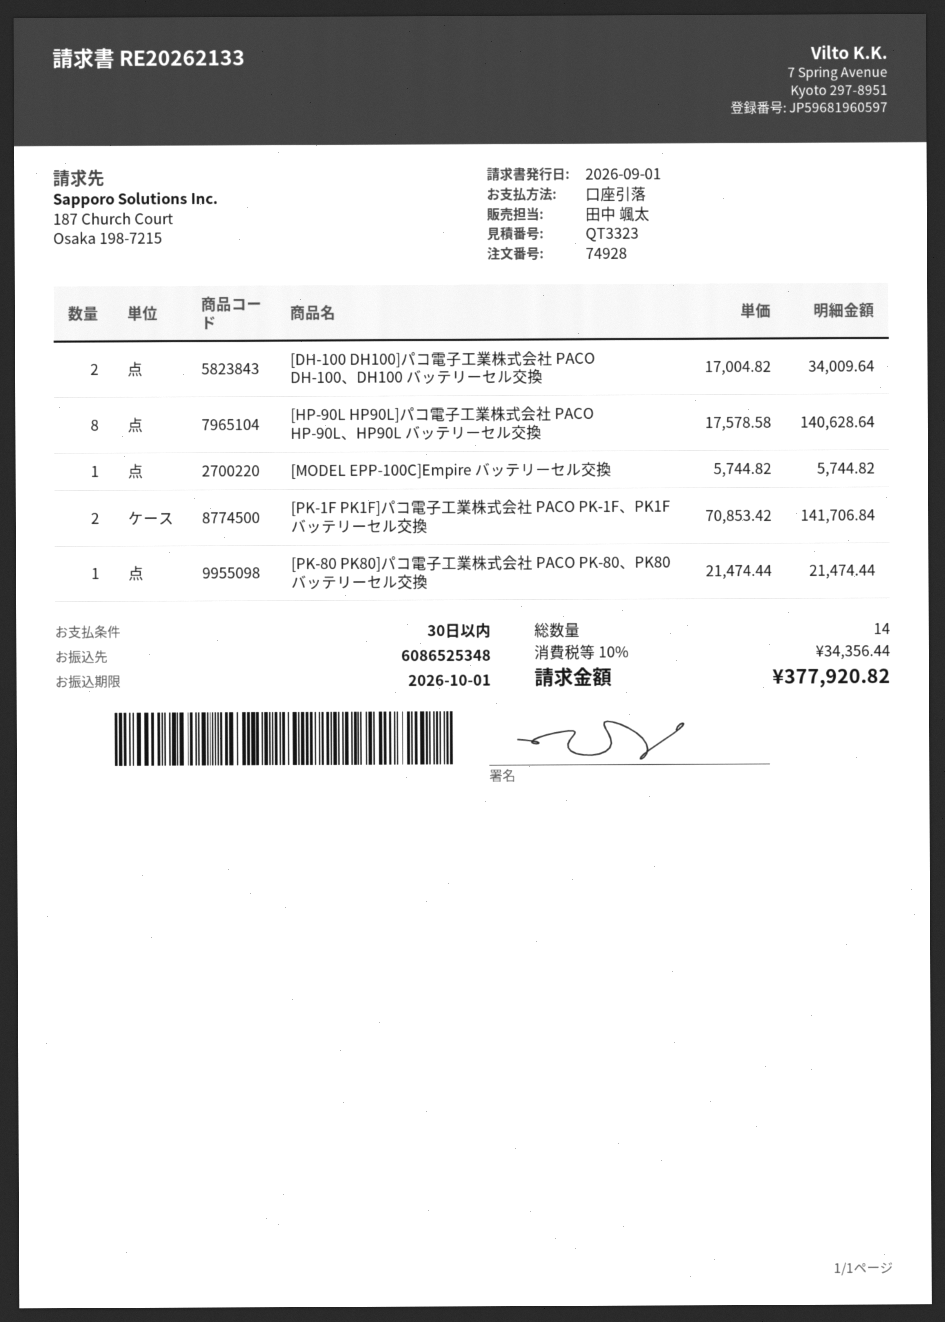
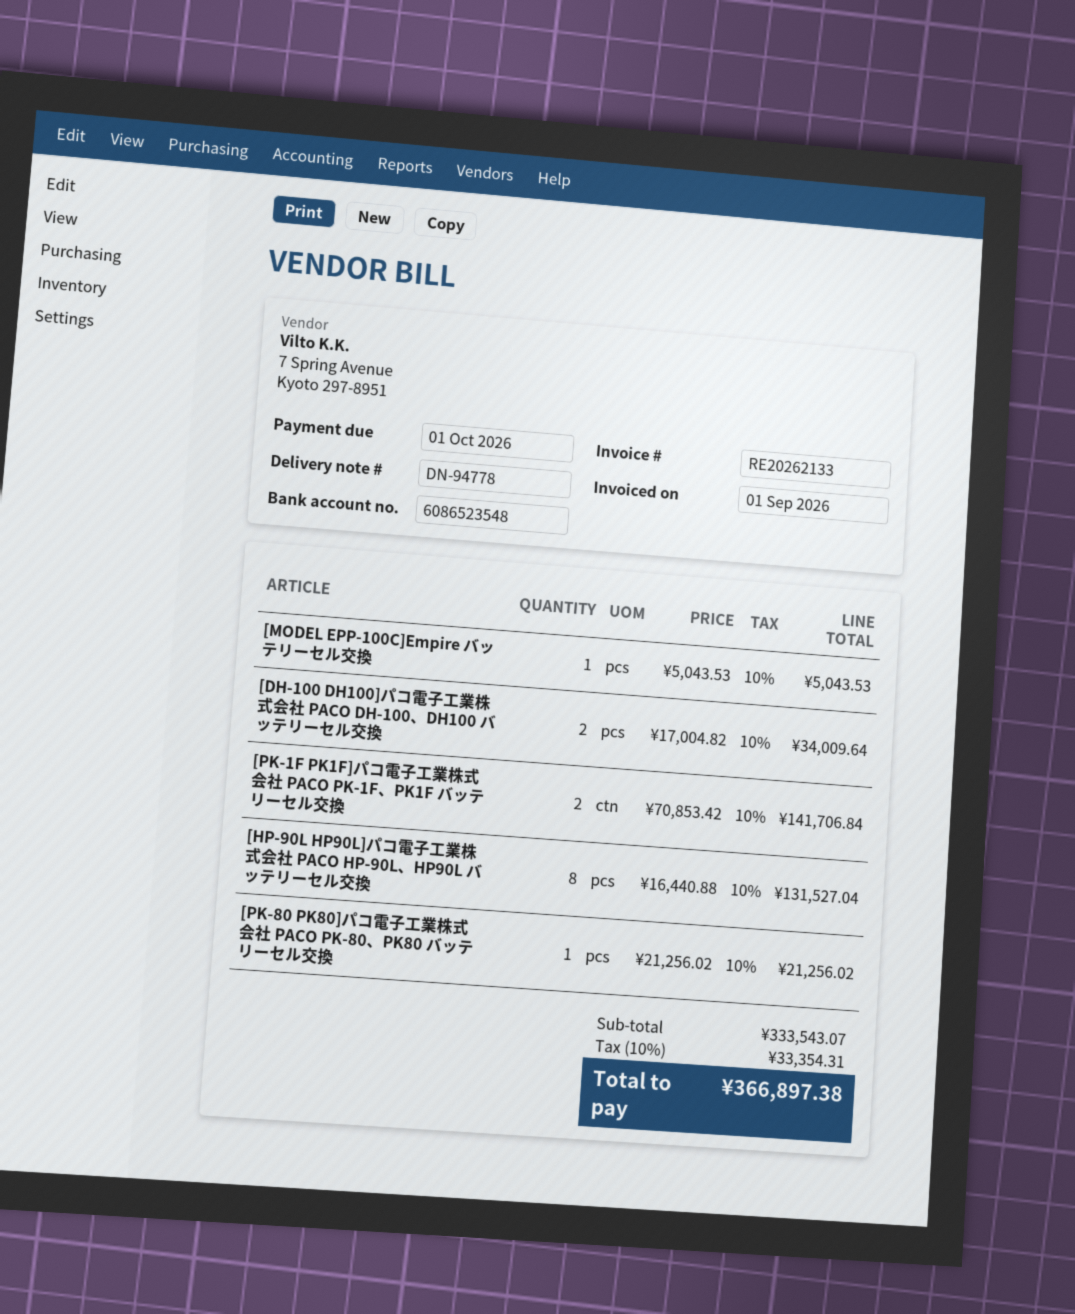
bank account: 6086525348 -> 6086523548
[HP-90L HP90L]パコ電子工業株式会社 PACO HP-90L、HP90L バッテリーセル交換: 8 x 17578.58 = 140628.64 -> 8 x 16440.88 = 131527.04
[MODEL EPP-100C]Empire バッテリーセル交換: 1 x 5744.82 = 5744.82 -> 1 x 5043.53 = 5043.53
[PK-80 PK80]パコ電子工業株式会社 PACO PK-80、PK80 バッテリーセル交換: 1 x 21474.44 = 21474.44 -> 1 x 21256.02 = 21256.02
tax: 10% = 34356.44 -> 10% = 33354.31
total: 377920.82 -> 366897.38

